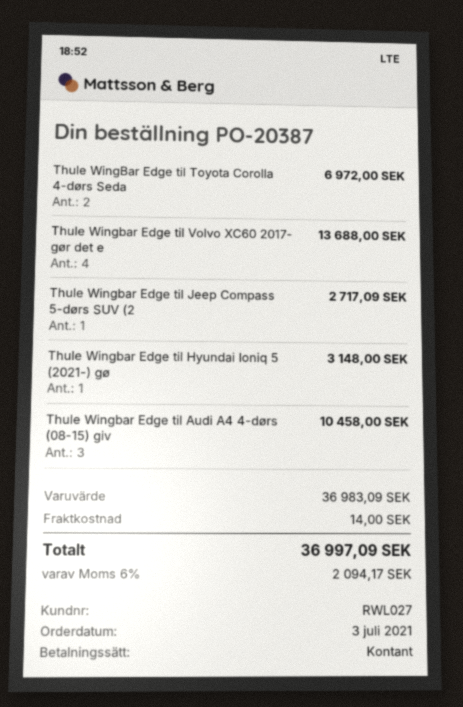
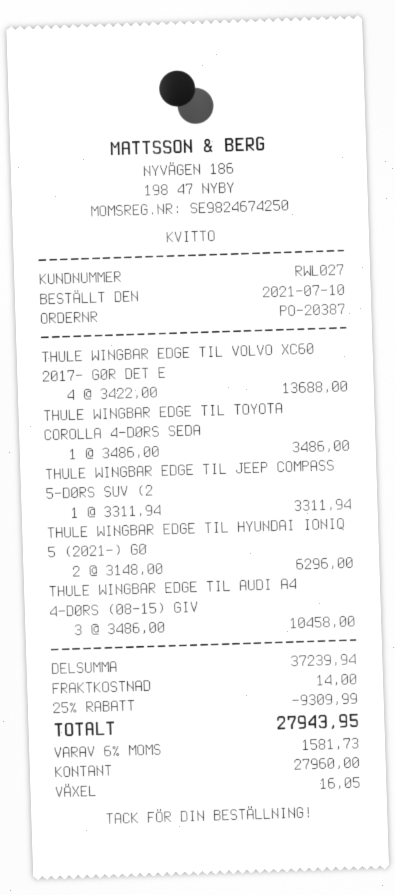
order date: 2021-07-03 -> 2021-07-10
Thule WingBar Edge til Toyota Corolla 4-dørs Seda: 2 for 6972.00 -> 1 for 3486.00
Thule Wingbar Edge til Jeep Compass 5-dørs SUV (2: 1 for 2717.09 -> 1 for 3311.94
Thule Wingbar Edge til Hyundai Ioniq 5 (2021-) gø: 1 for 3148.00 -> 2 for 6296.00
subtotal: 36983.09 -> 37239.94
discount: none -> 25% = 9309.99
tax: 6% = 2094.17 -> 6% = 1581.73
total: 36997.09 -> 27943.95

